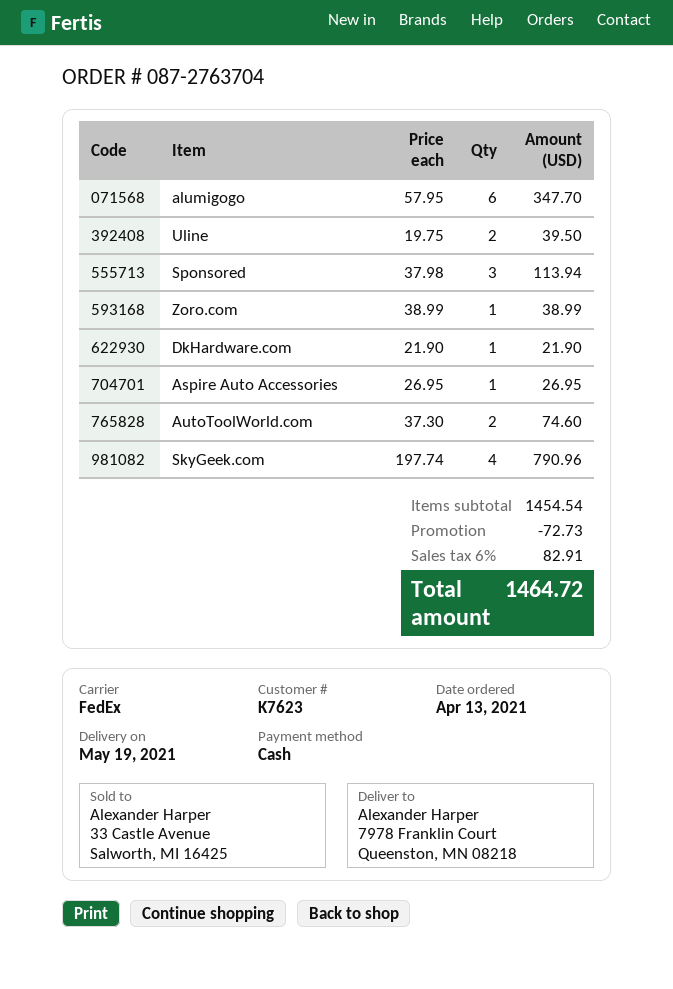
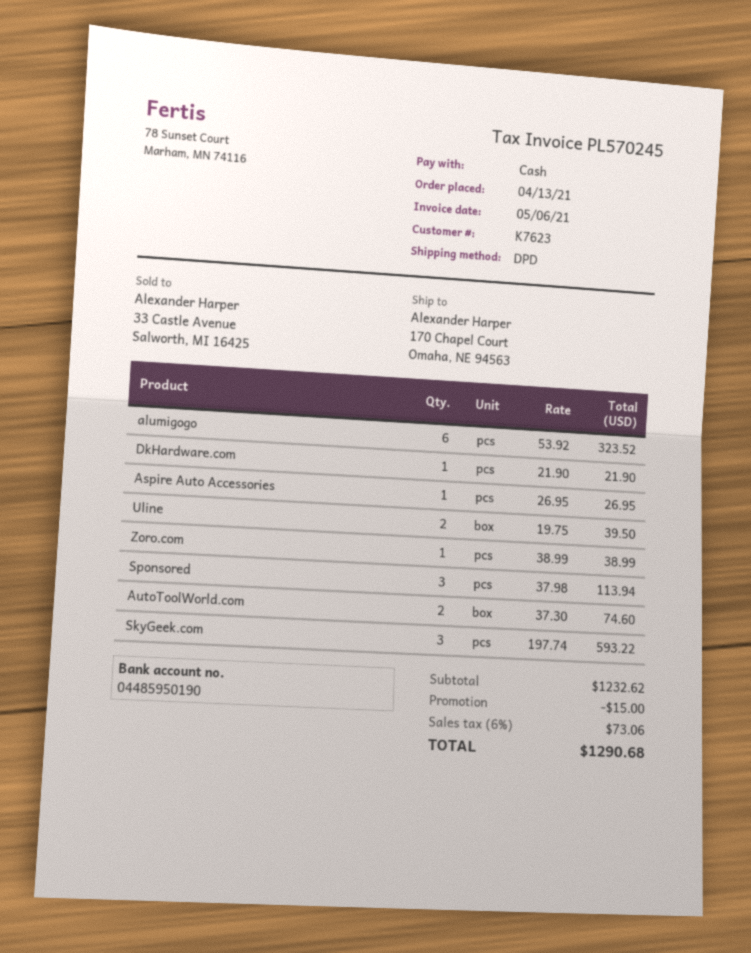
shipping method: FedEx -> DPD
ship to: 7978 Franklin Court, Queenston, MN 08218 -> 170 Chapel Court, Omaha, NE 94563
alumigogo: 6 x 57.95 = 347.70 -> 6 x 53.92 = 323.52
SkyGeek.com: 4 x 197.74 = 790.96 -> 3 x 197.74 = 593.22
subtotal: 1454.54 -> 1232.62
discount: 72.73 -> 15.00
tax: 6% = 82.91 -> 6% = 73.06
total: 1464.72 -> 1290.68

